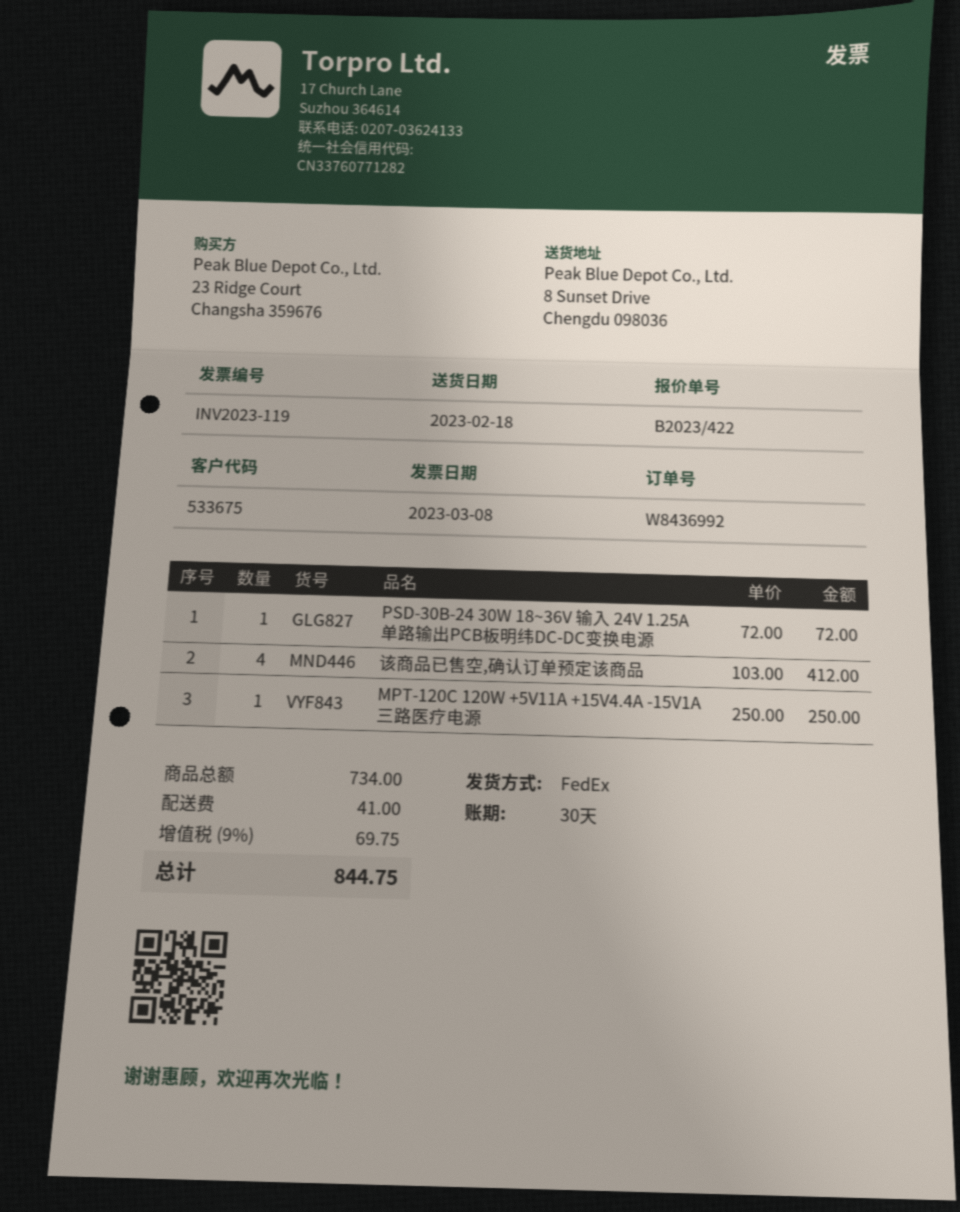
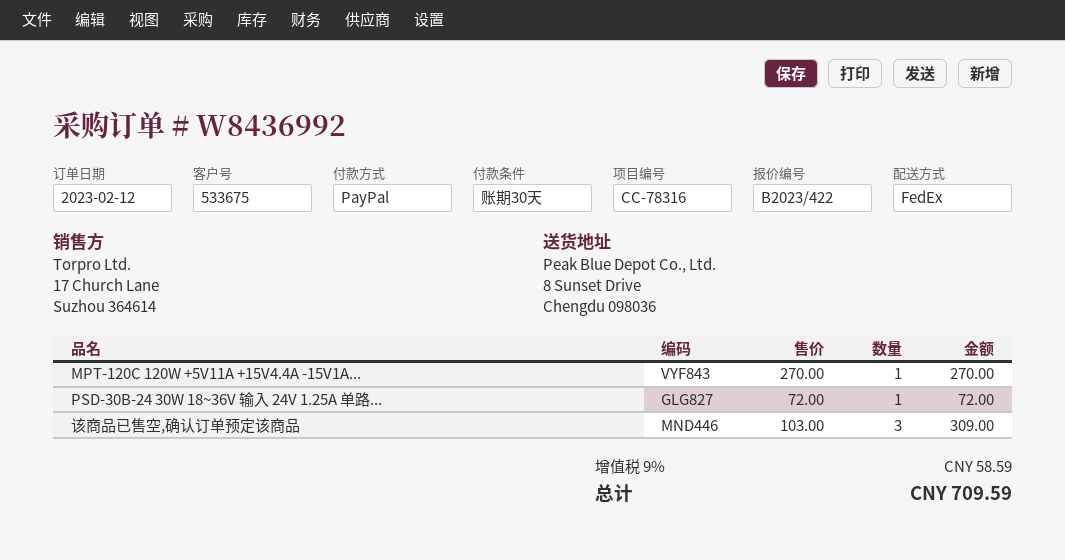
该商品已售空,确认订单预定该商品: 4 x 103.00 = 412.00 -> 3 x 103.00 = 309.00
MPT-120C 120W +5V11A +15V4.4A -15V1A 三路医疗电源: 1 x 250.00 = 250.00 -> 1 x 270.00 = 270.00
shipping: 41.00 -> none
tax: 9% = 69.75 -> 9% = 58.59
total: 844.75 -> 709.59

